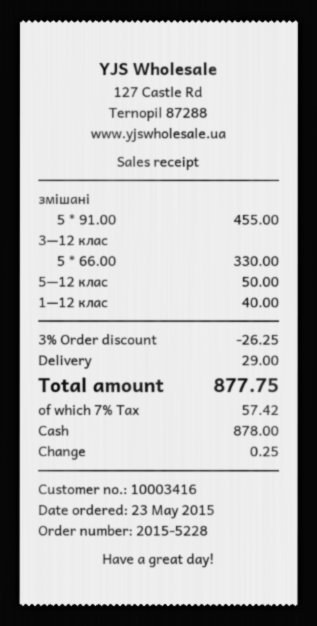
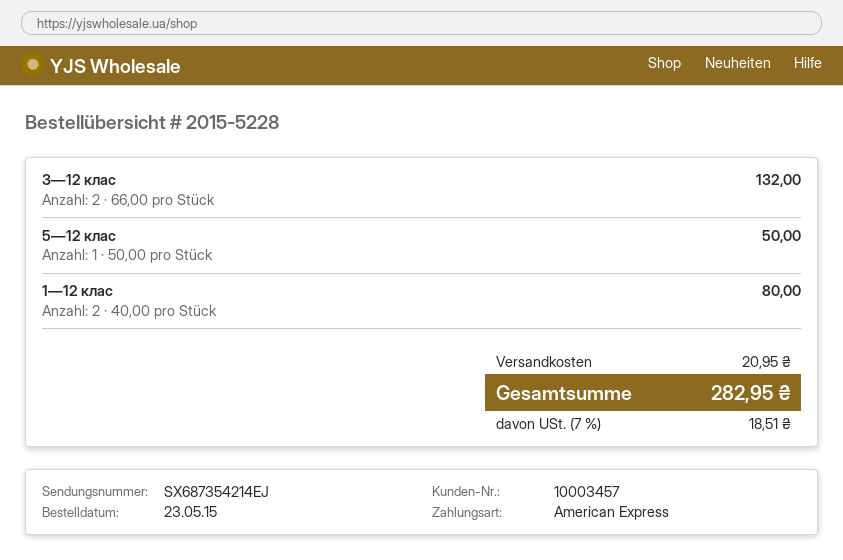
customer number: 10003416 -> 10003457
payment method: cash -> American Express
змішані: 5 x 91.00 = 455.00 -> none
3—12 клас: 5 x 66.00 = 330.00 -> 2 x 66.00 = 132.00
1—12 клас: 1 x 40.00 = 40.00 -> 2 x 40.00 = 80.00
discount: 3% = 26.25 -> none
shipping: 29.00 -> 20.95
tax: 7% = 57.42 -> 7% = 18.51
total: 877.75 -> 282.95

